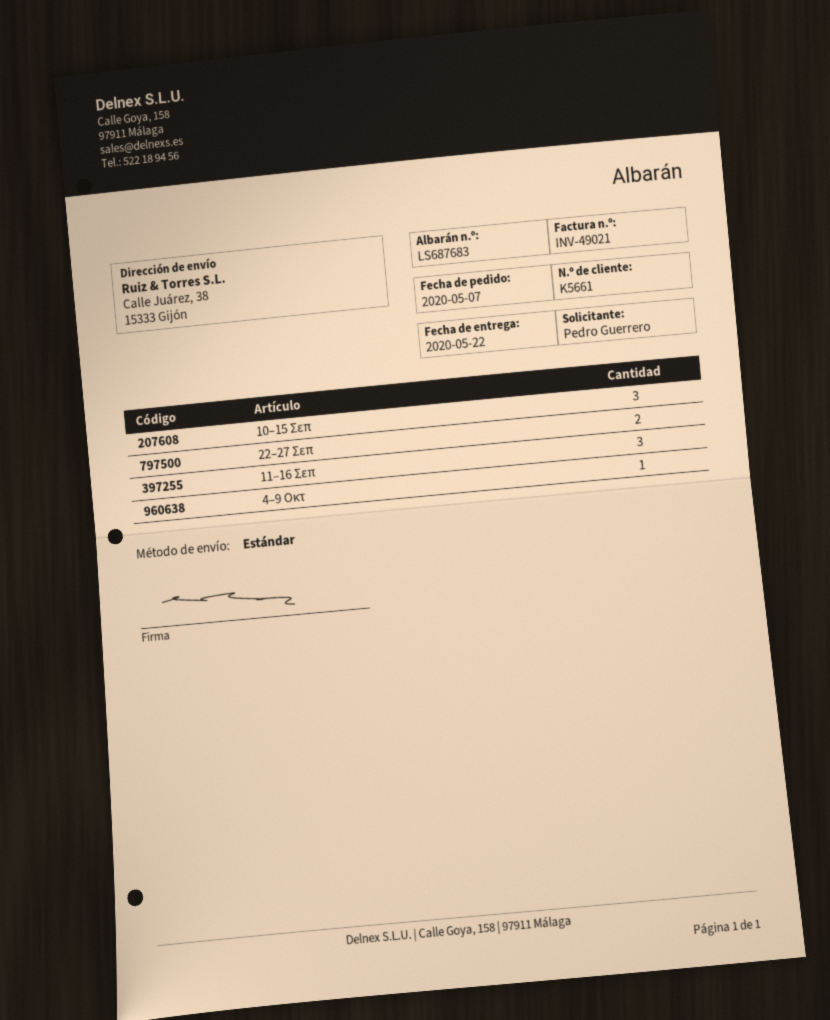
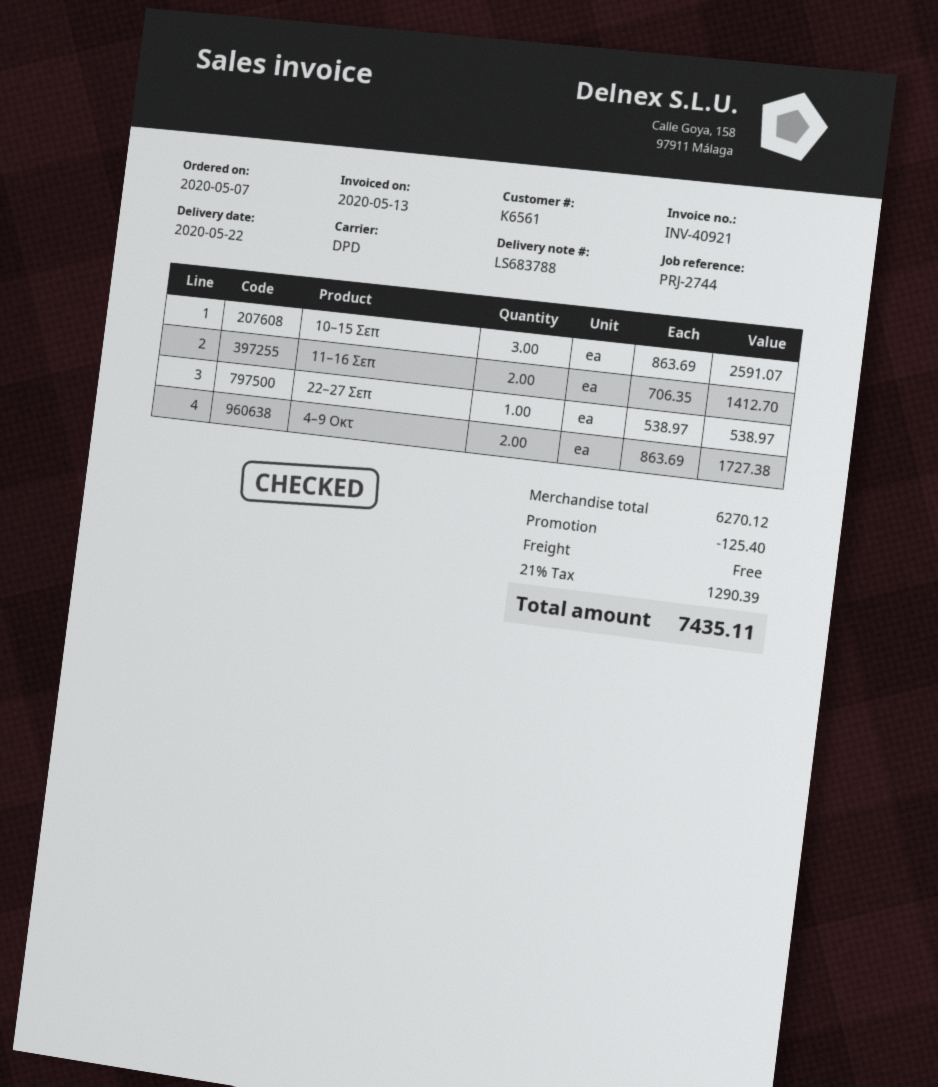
delivery note number: LS687683 -> LS683788
invoice number: INV-49021 -> INV-40921
customer number: K5661 -> K6561
shipping method: standard -> DPD
22–27 Σεπ: 2 -> 1
11–16 Σεπ: 3 -> 2
4–9 Οκτ: 1 -> 2

